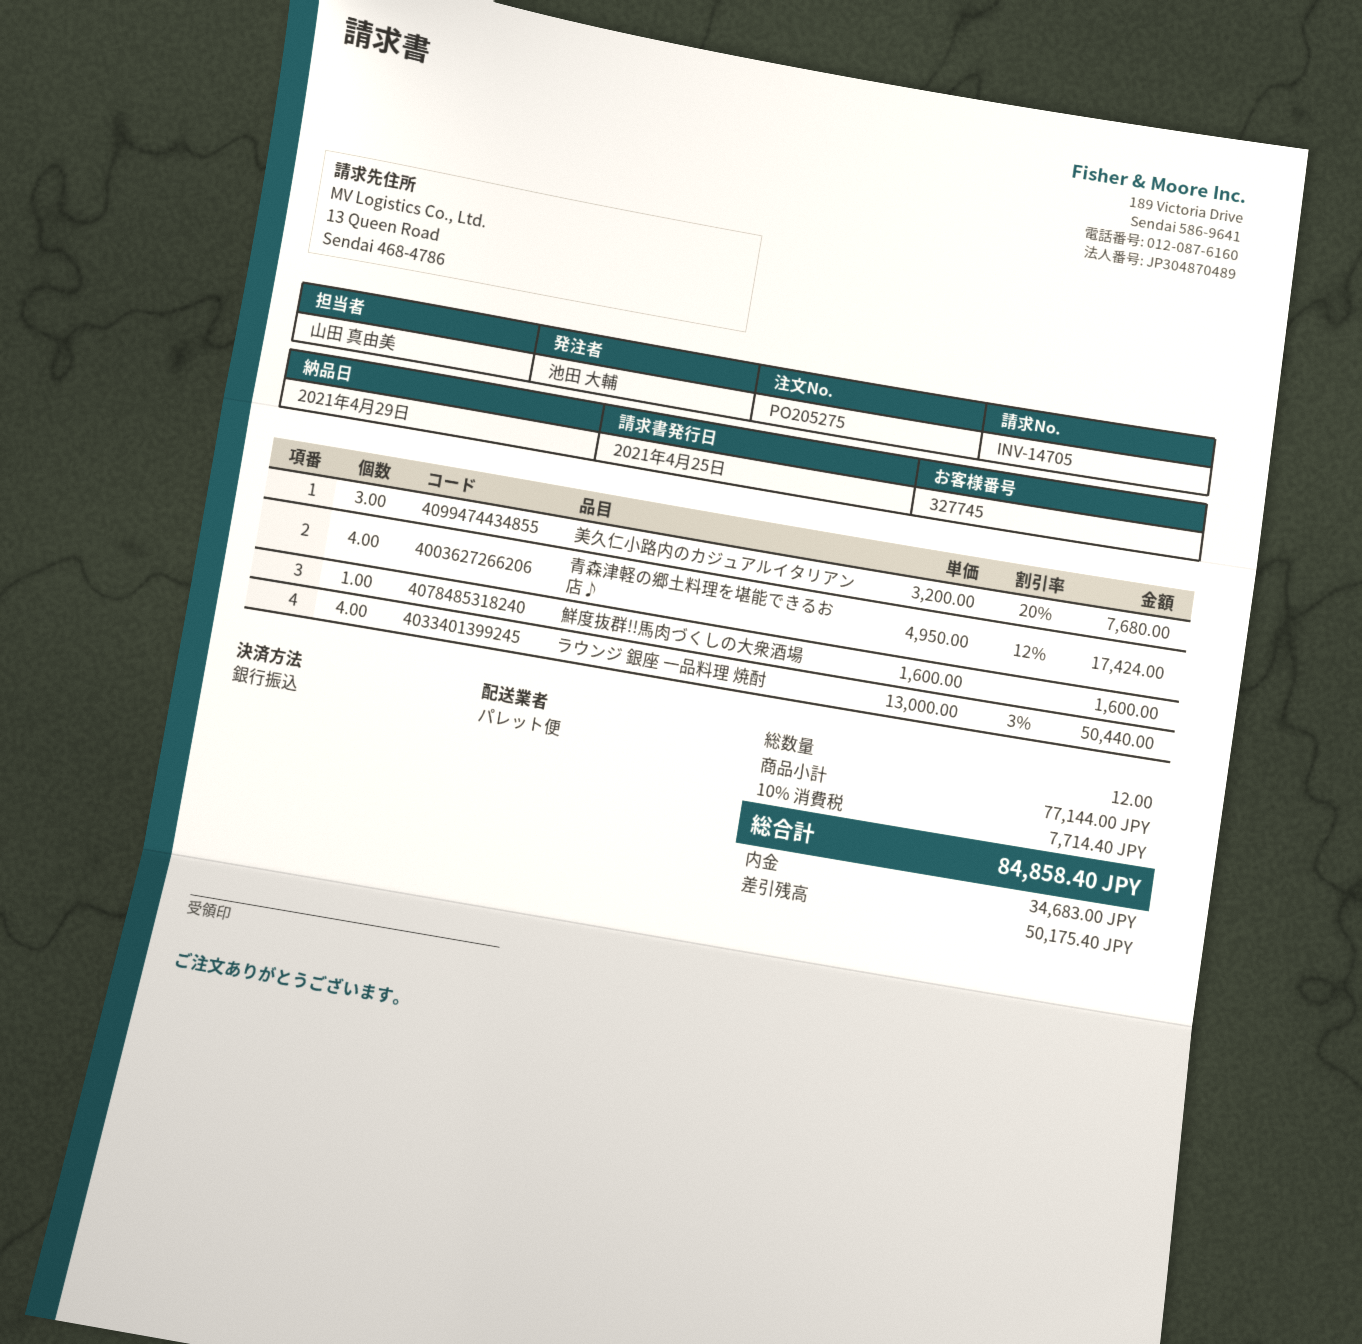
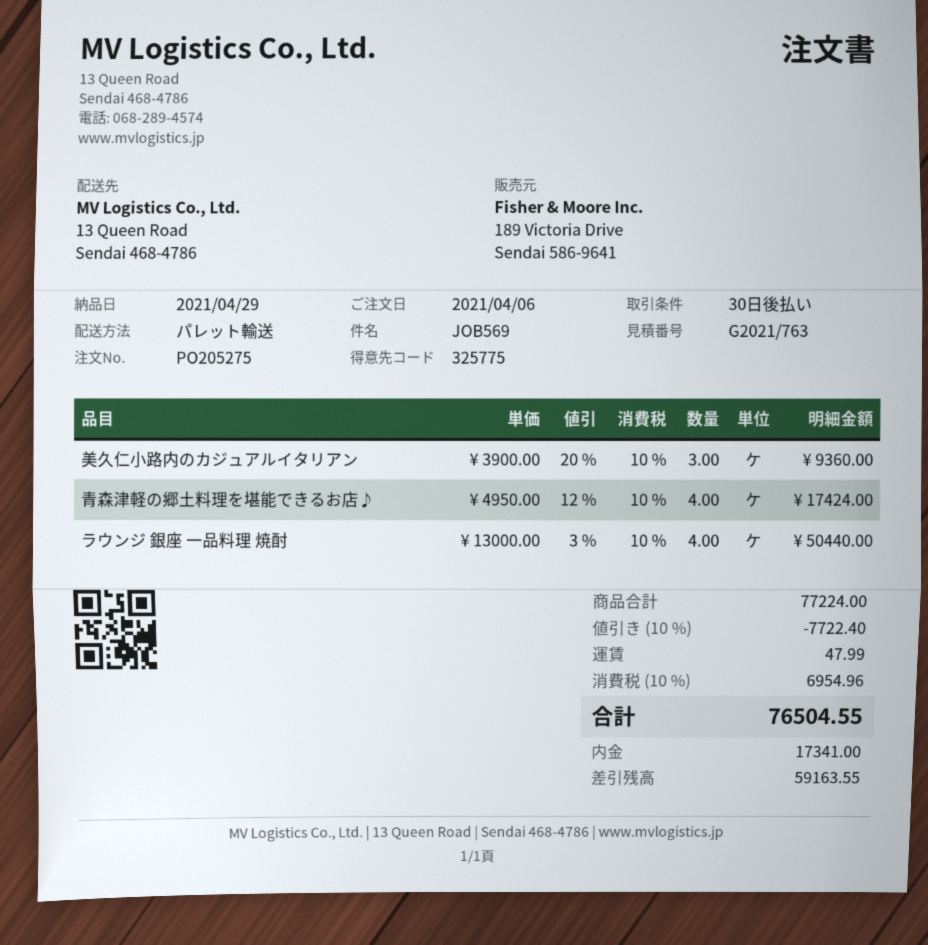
customer number: 327745 -> 325775
美久仁小路内のカジュアルイタリアン: 3 x 3200.00 - 20% = 7680.00 -> 3 x 3900.00 - 20% = 9360.00
鮮度抜群!!馬肉づくしの大衆酒場: 1 x 1600.00 = 1600.00 -> none
subtotal: 77144.00 -> 77224.00
discount: none -> 10% = 7722.40
shipping: none -> 47.99
tax: 10% = 7714.40 -> 10% = 6954.96
total: 84858.40 -> 76504.55
deposit: 34683.00 -> 17341.00
balance: 50175.40 -> 59163.55

